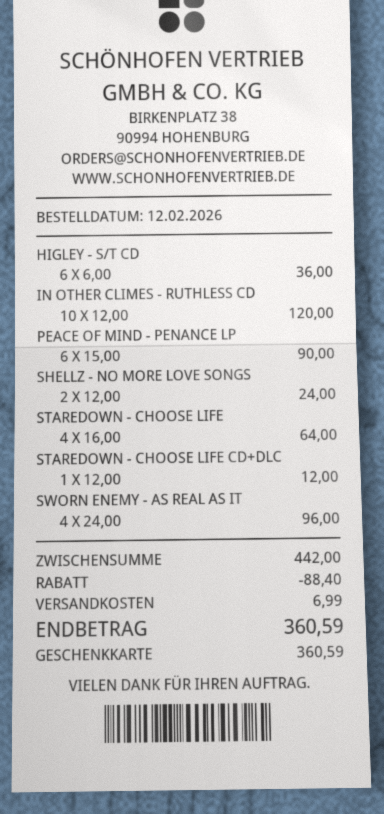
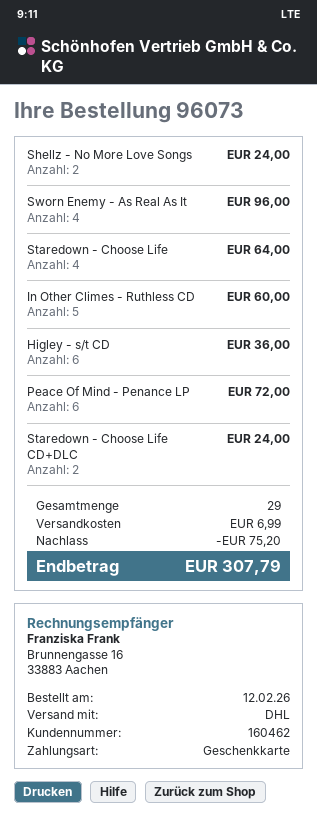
IN OTHER CLIMES - RUTHLESS CD: 10 for 120.00 -> 5 for 60.00
PEACE OF MIND - PENANCE LP: 6 for 90.00 -> 6 for 72.00
STAREDOWN - CHOOSE LIFE CD+DLC: 1 for 12.00 -> 2 for 24.00
discount: 88.40 -> 75.20
total: 360.59 -> 307.79

